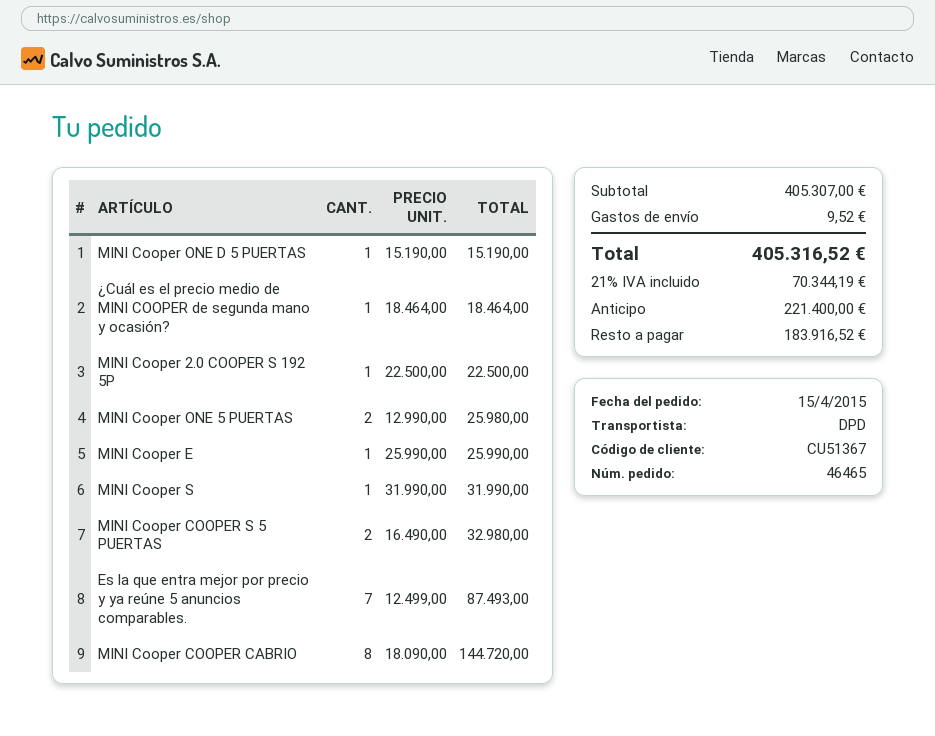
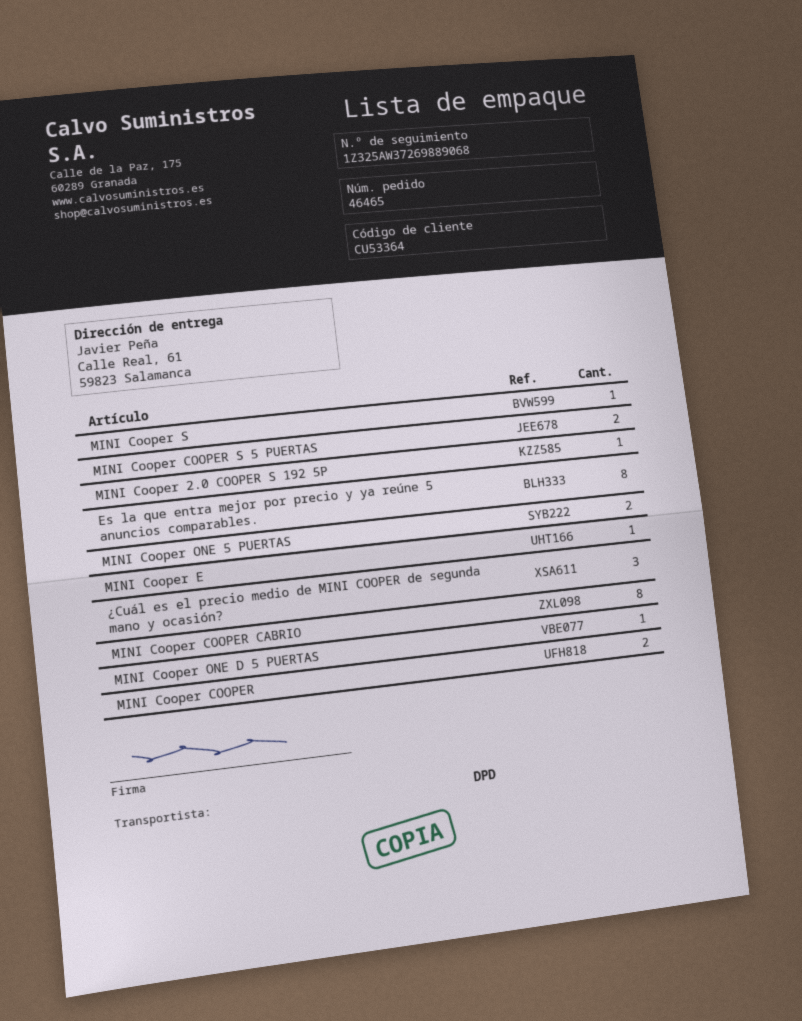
customer number: CU51367 -> CU53364
¿Cuál es el precio medio de MINI COOPER de segunda mano y ocasión?: 1 -> 3
Es la que entra mejor por precio y ya reúne 5 anuncios comparables.: 7 -> 8
MINI Cooper COOPER: none -> 2

